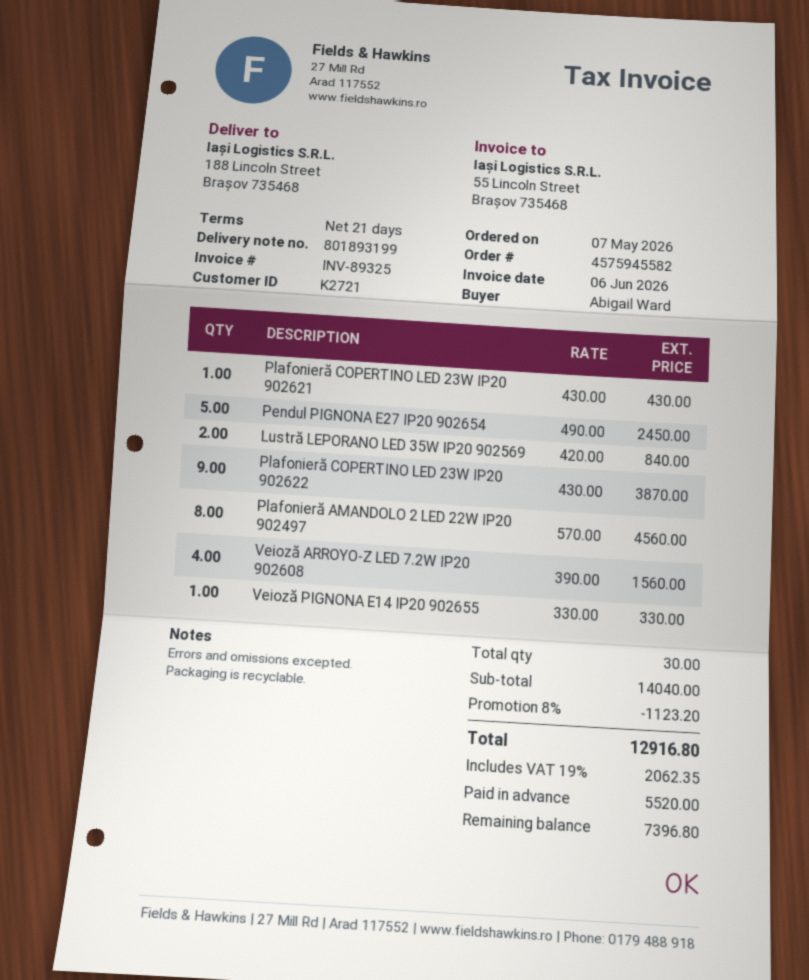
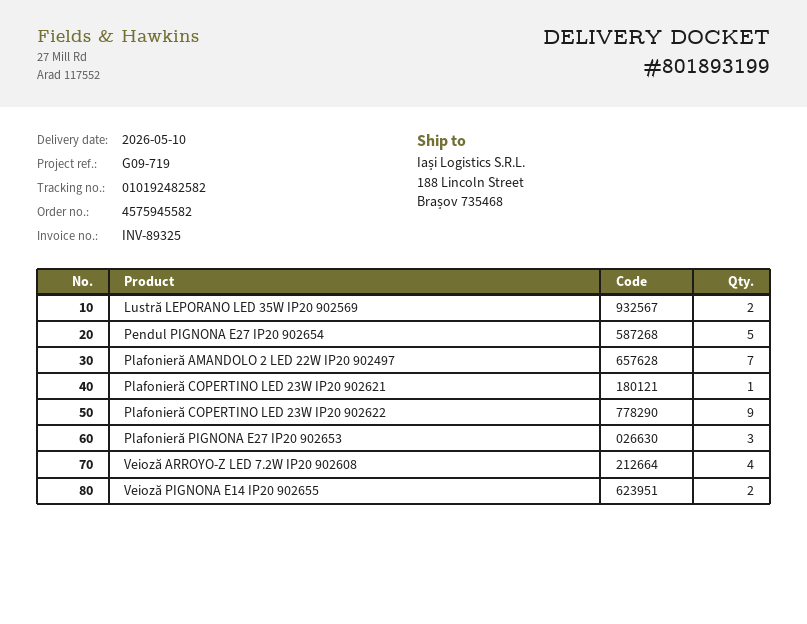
Plafonieră AMANDOLO 2 LED 22W IP20 902497: 8 -> 7
Veioză PIGNONA E14 IP20 902655: 1 -> 2
Plafonieră PIGNONA E27 IP20 902653: none -> 3

